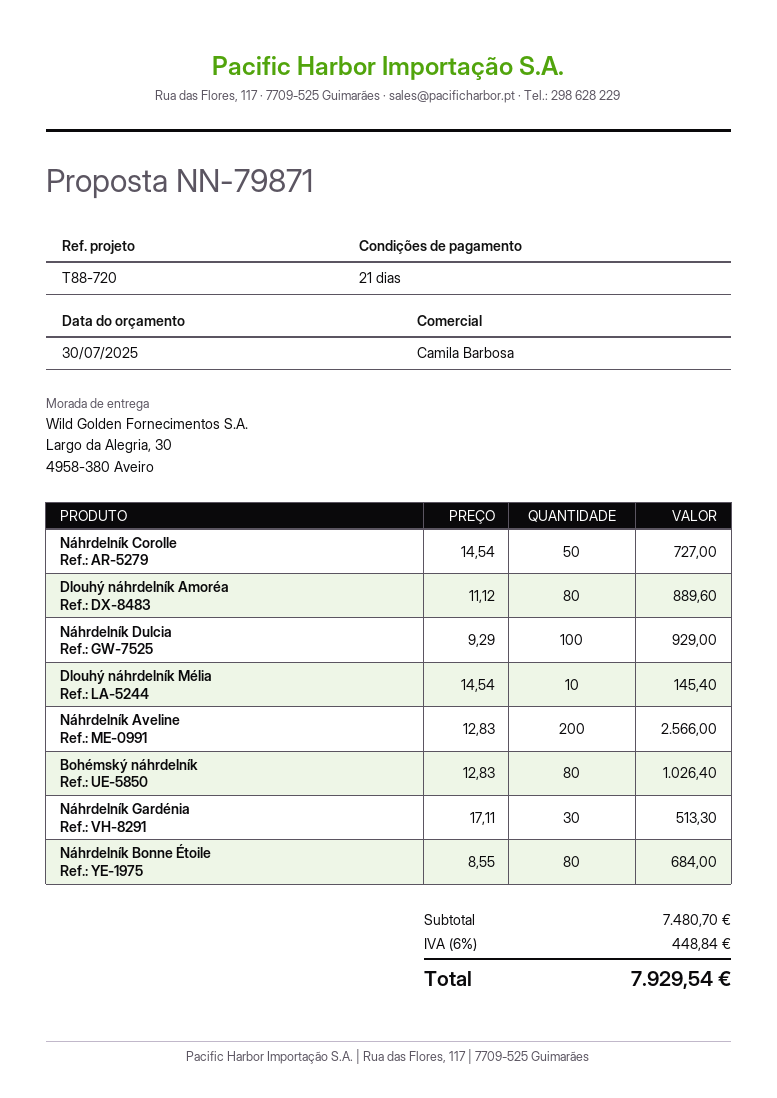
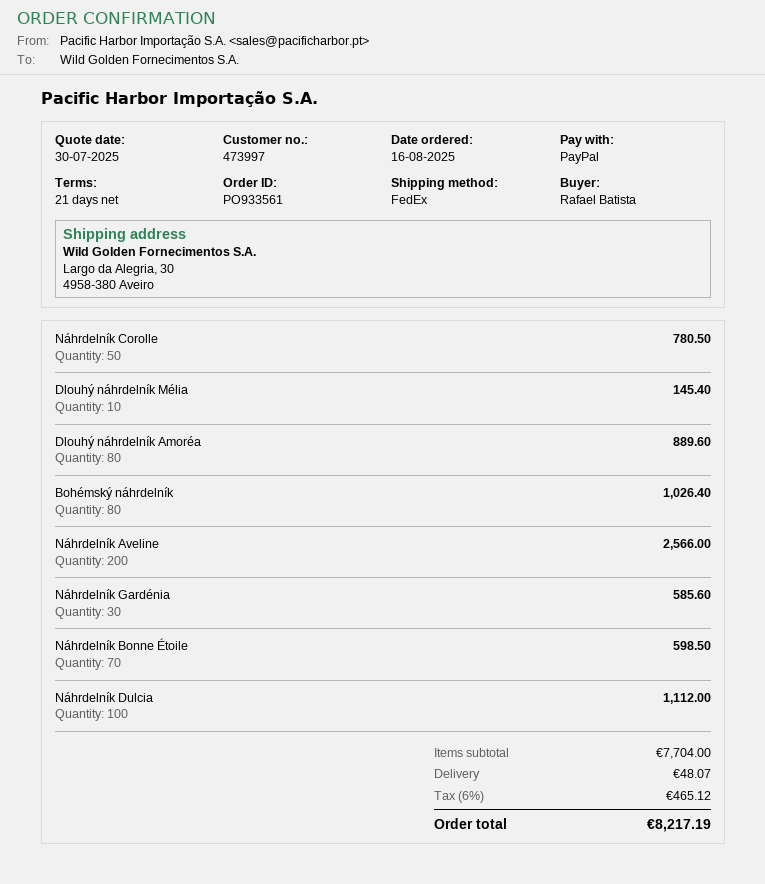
Náhrdelník Corolle: 50 for 727.00 -> 50 for 780.50
Náhrdelník Dulcia: 100 for 929.00 -> 100 for 1112.00
Náhrdelník Gardénia: 30 for 513.30 -> 30 for 585.60
Náhrdelník Bonne Étoile: 80 for 684.00 -> 70 for 598.50
subtotal: 7480.70 -> 7704.00
shipping: none -> 48.07
tax: 6% = 448.84 -> 6% = 465.12
total: 7929.54 -> 8217.19

